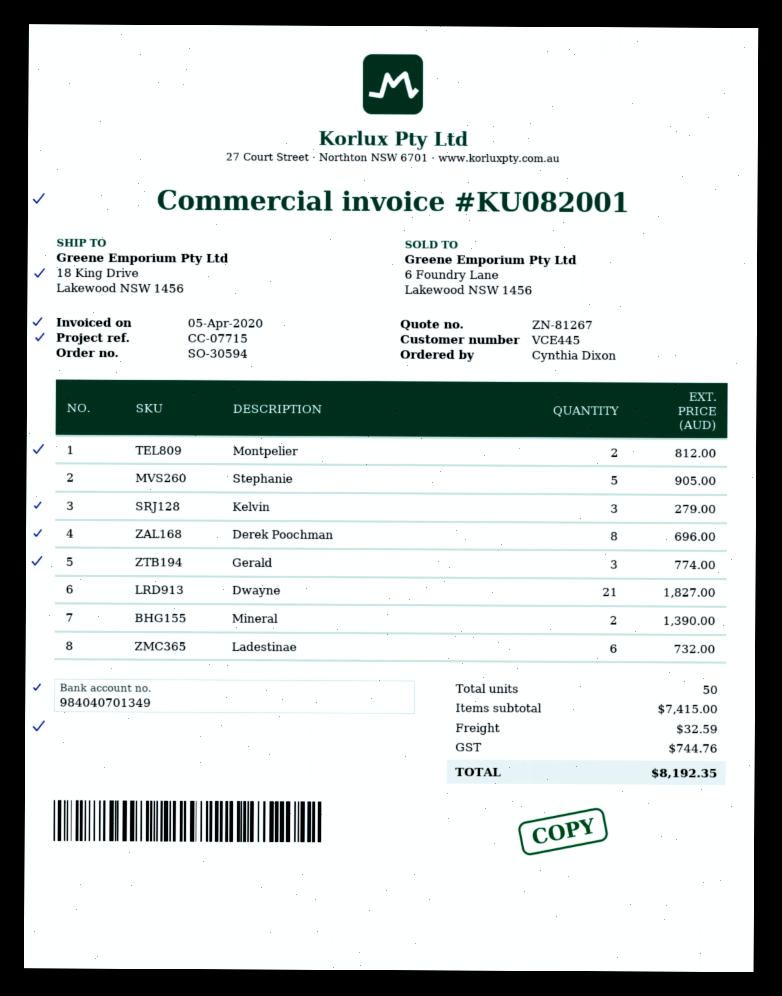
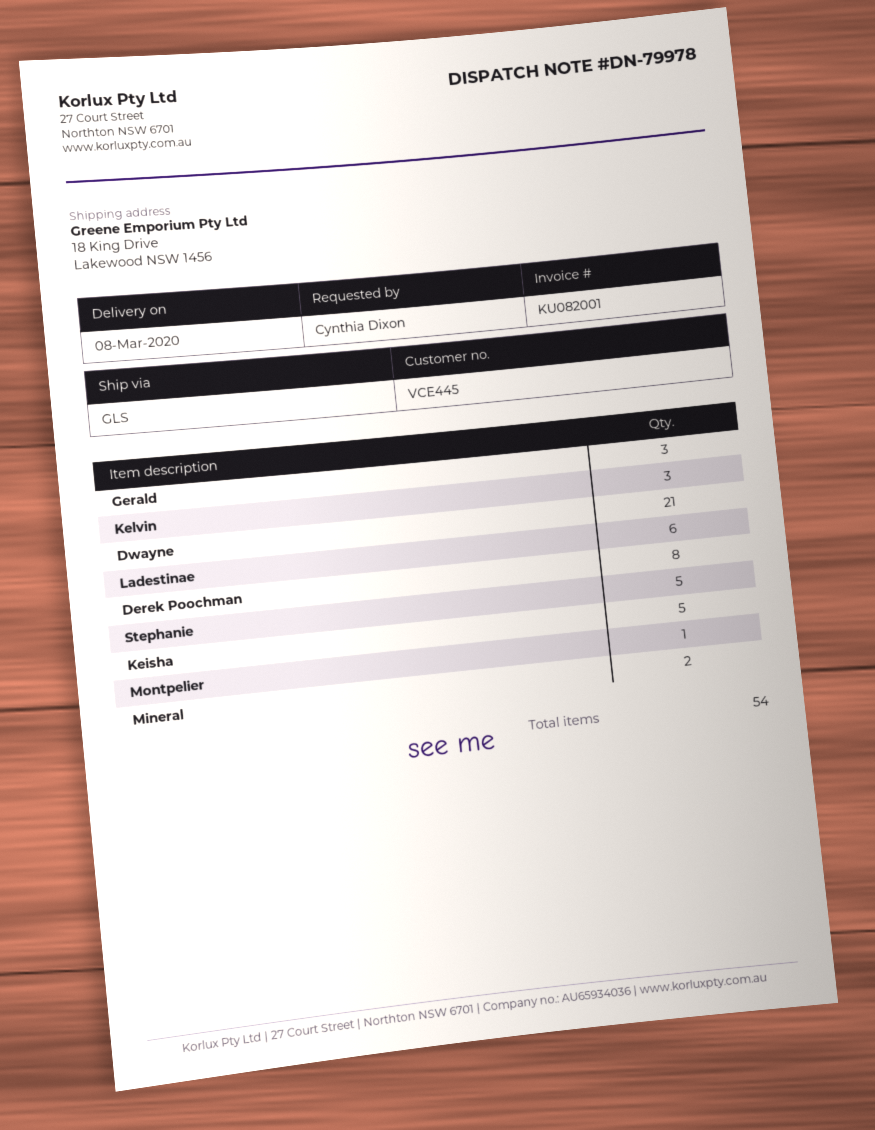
Montpelier: 2 -> 1
Keisha: none -> 5
total quantity: 50 -> 54

